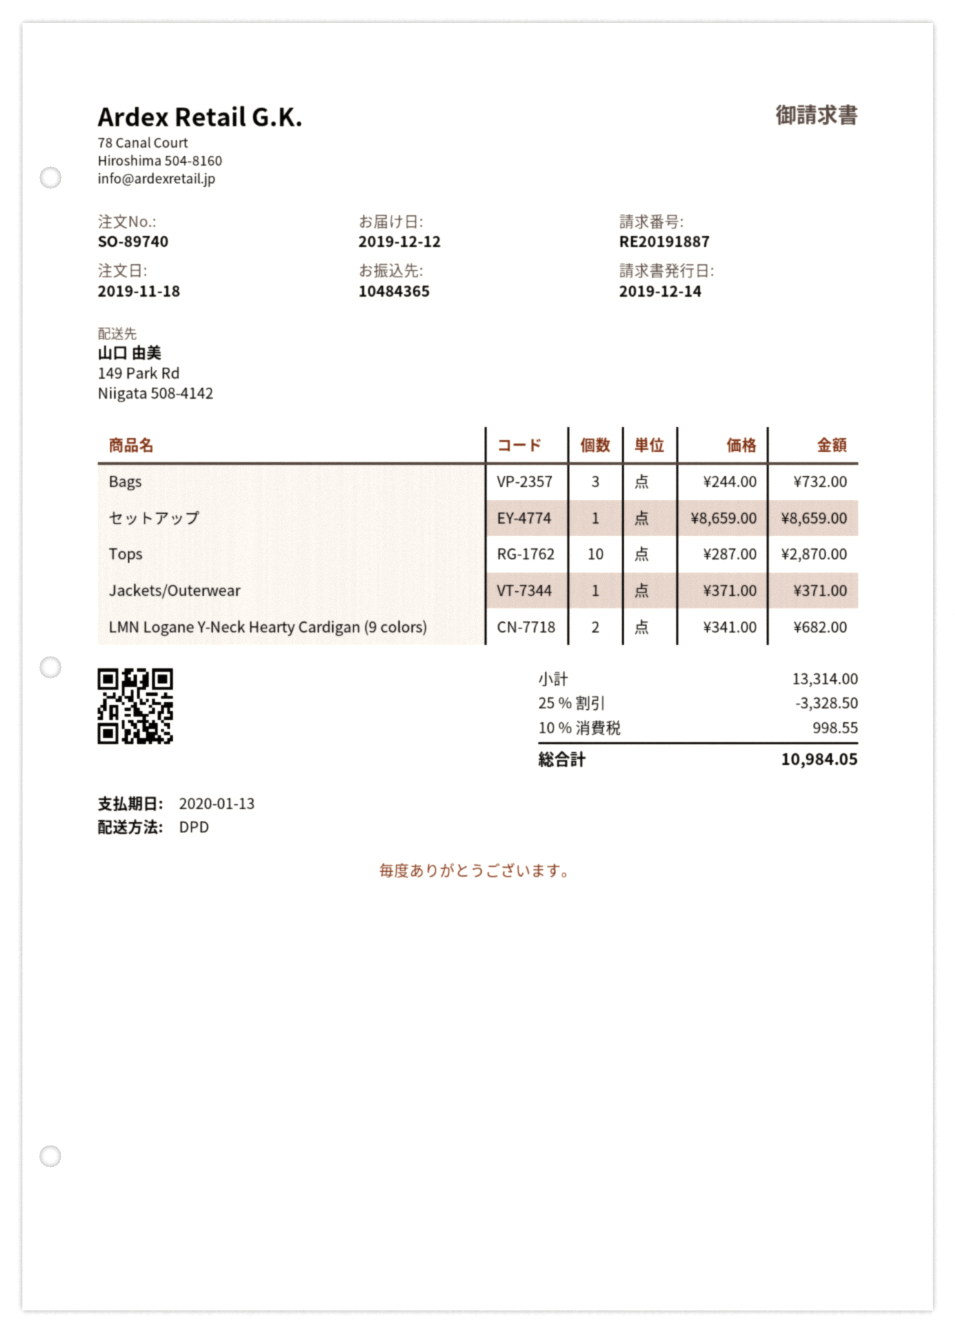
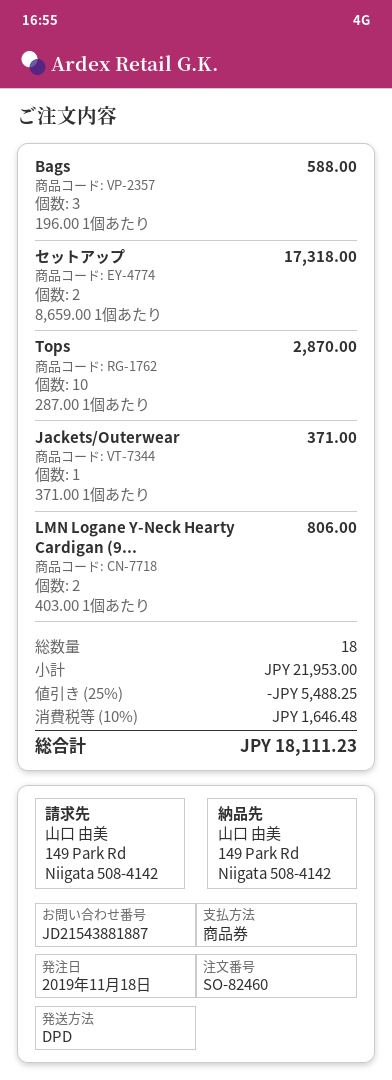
order number: SO-89740 -> SO-82460
Bags: 3 x 244.00 = 732.00 -> 3 x 196.00 = 588.00
セットアップ: 1 x 8659.00 = 8659.00 -> 2 x 8659.00 = 17318.00
LMN Logane Y-Neck Hearty Cardigan (9 colors): 2 x 341.00 = 682.00 -> 2 x 403.00 = 806.00
subtotal: 13314.00 -> 21953.00
discount: 25% = 3328.50 -> 25% = 5488.25
tax: 10% = 998.55 -> 10% = 1646.48
total: 10984.05 -> 18111.23

